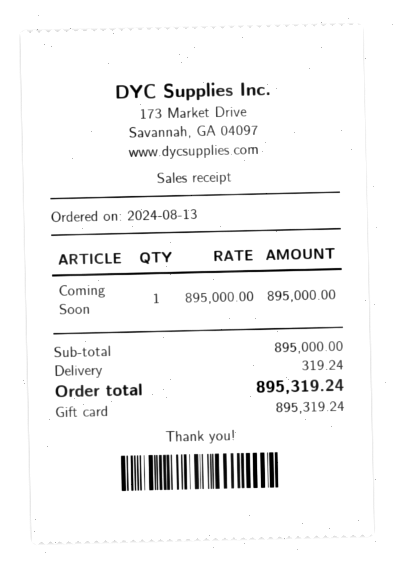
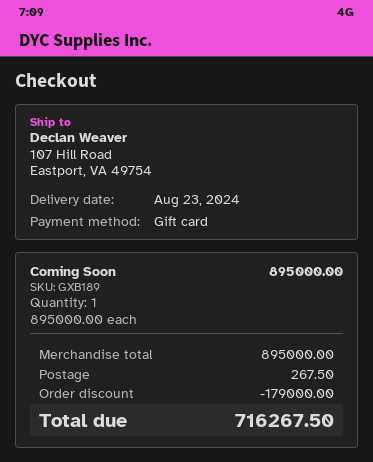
discount: none -> 179000.00
shipping: 319.24 -> 267.50
total: 895319.24 -> 716267.50

